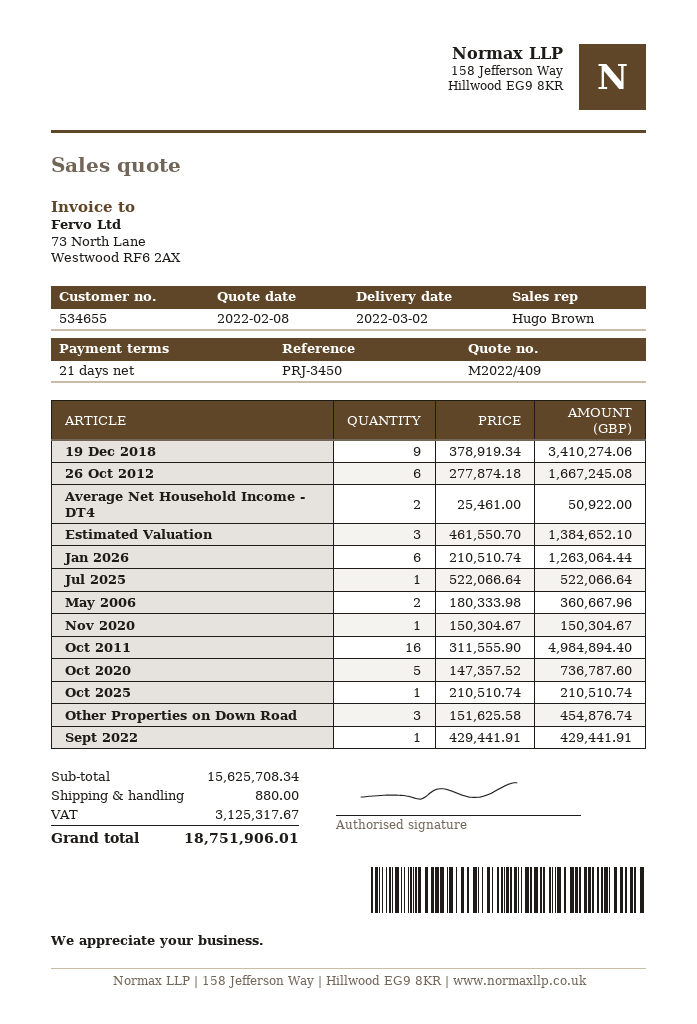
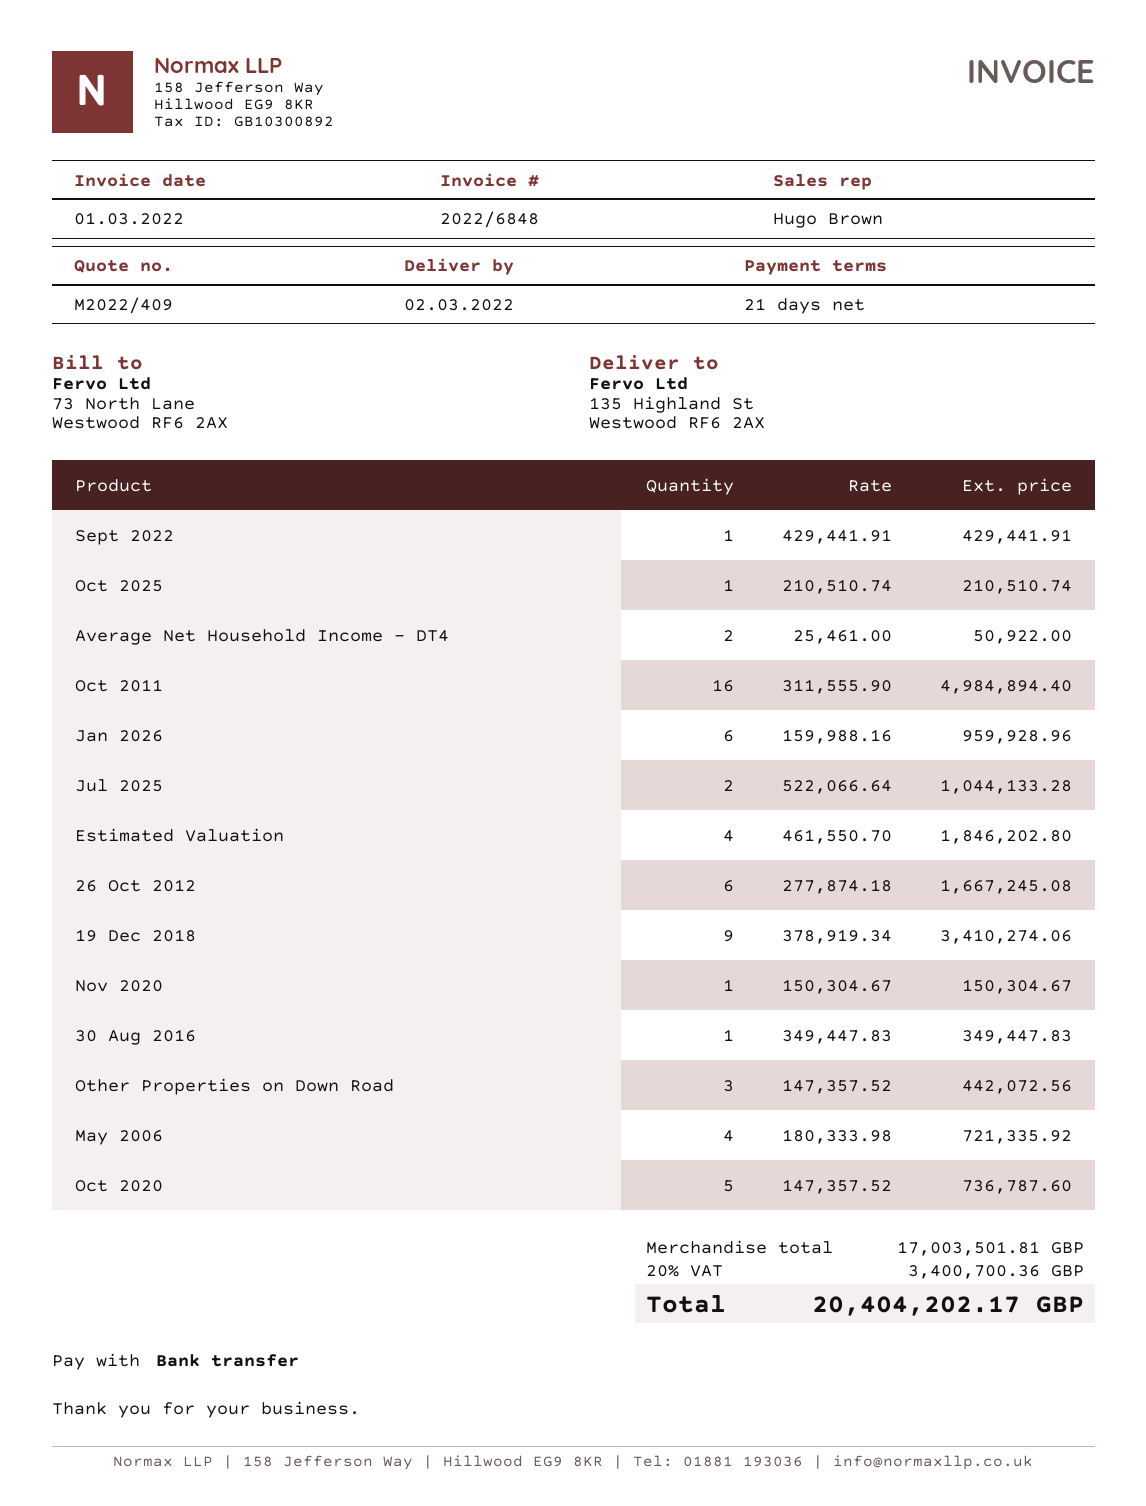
Estimated Valuation: 3 x 461550.70 = 1384652.10 -> 4 x 461550.70 = 1846202.80
Jan 2026: 6 x 210510.74 = 1263064.44 -> 6 x 159988.16 = 959928.96
Jul 2025: 1 x 522066.64 = 522066.64 -> 2 x 522066.64 = 1044133.28
May 2006: 2 x 180333.98 = 360667.96 -> 4 x 180333.98 = 721335.92
Other Properties on Down Road: 3 x 151625.58 = 454876.74 -> 3 x 147357.52 = 442072.56
30 Aug 2016: none -> 1 x 349447.83 = 349447.83
subtotal: 15625708.34 -> 17003501.81
shipping: 880.00 -> none
tax: 3125317.67 -> 3400700.36
total: 18751906.01 -> 20404202.17

